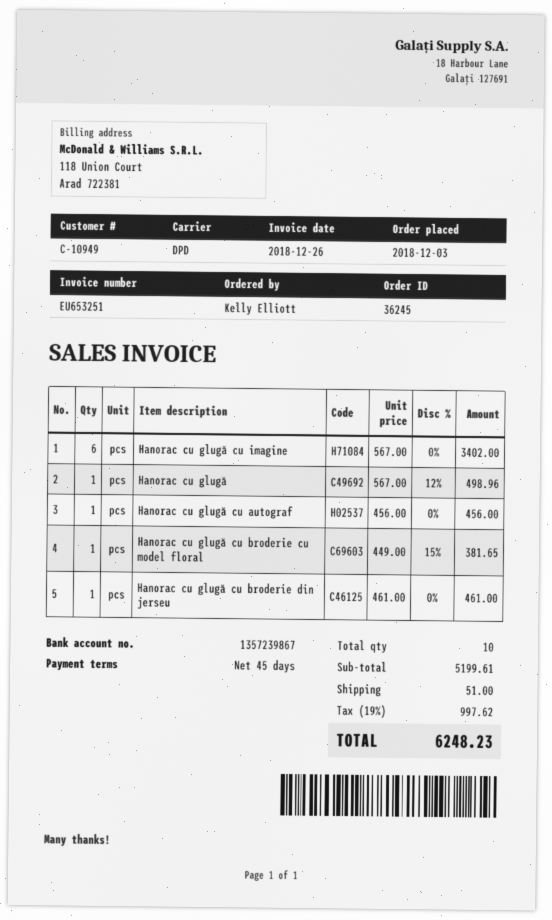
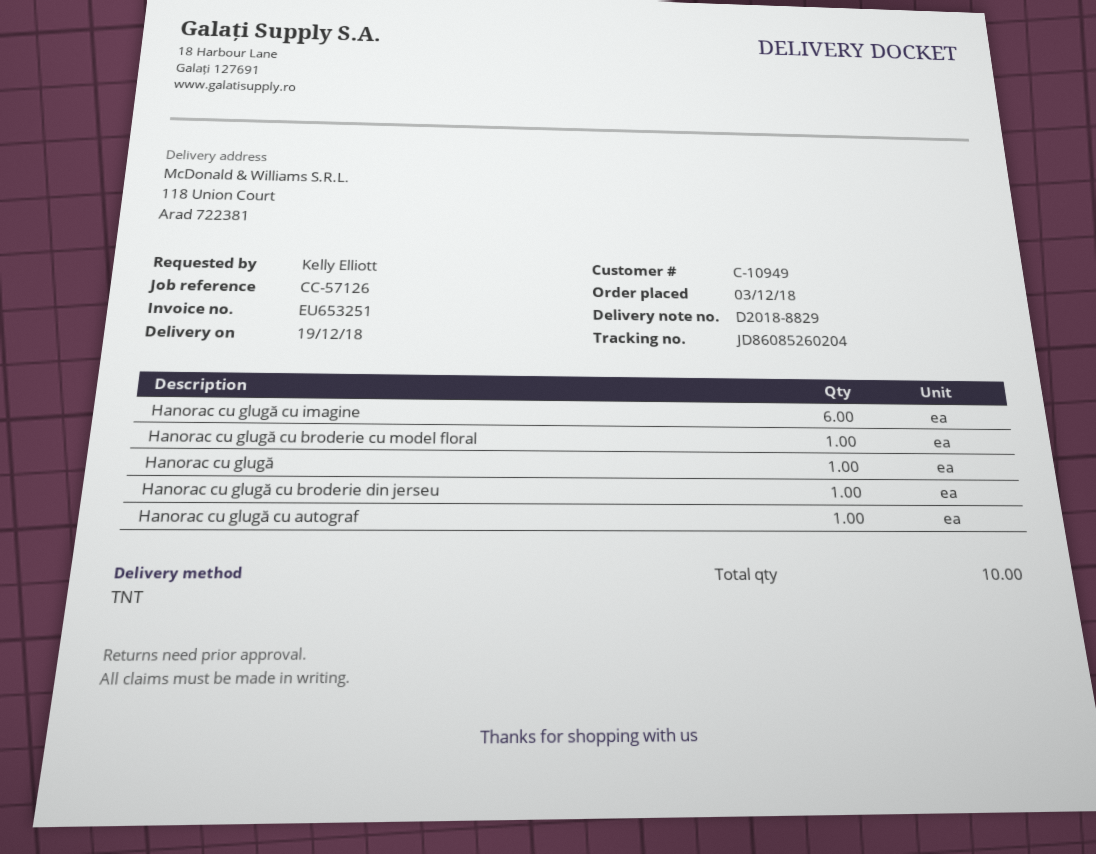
shipping method: DPD -> TNT

